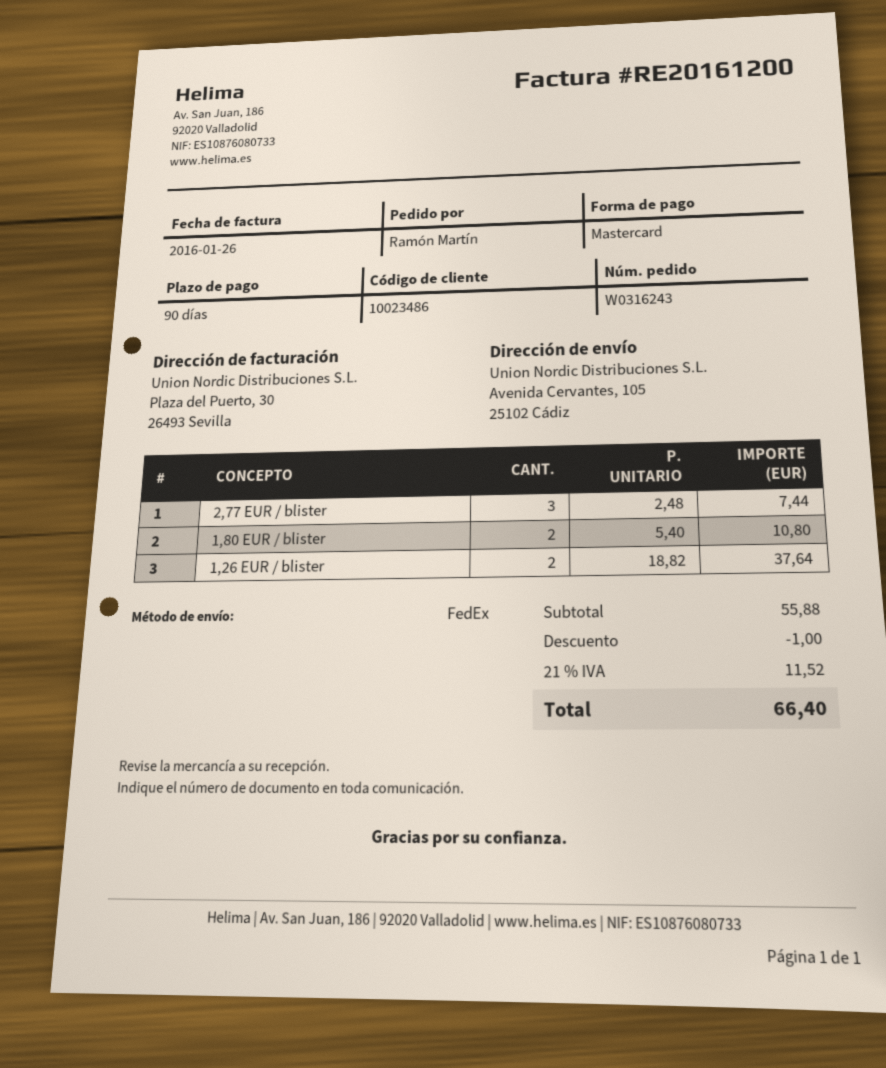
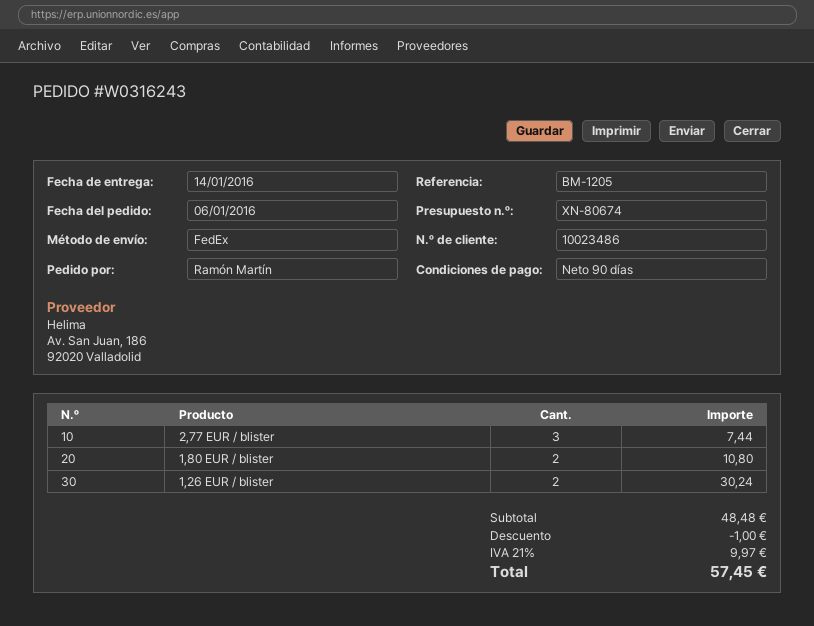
1,26 EUR / blister: 2 for 37.64 -> 2 for 30.24
subtotal: 55.88 -> 48.48
tax: 21% = 11.52 -> 21% = 9.97
total: 66.40 -> 57.45

